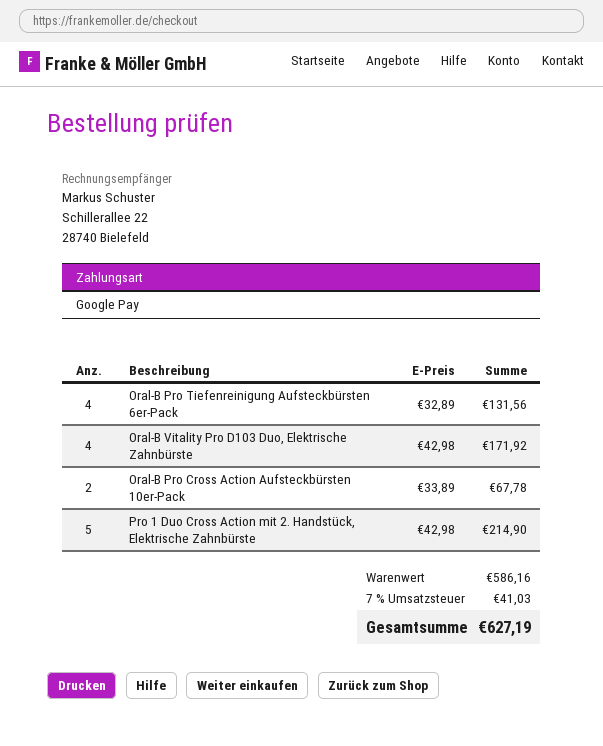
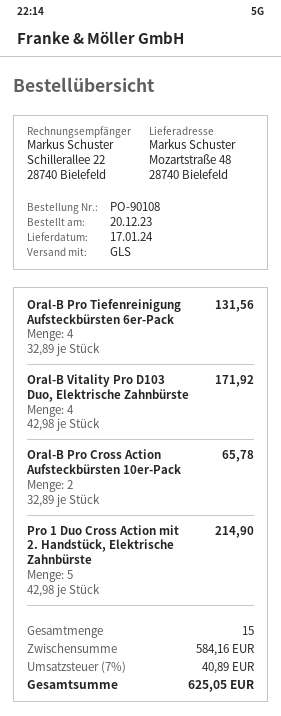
Oral-B Pro Cross Action Aufsteckbürsten 10er-Pack: 2 x 33.89 = 67.78 -> 2 x 32.89 = 65.78
subtotal: 586.16 -> 584.16
tax: 7% = 41.03 -> 7% = 40.89
total: 627.19 -> 625.05

